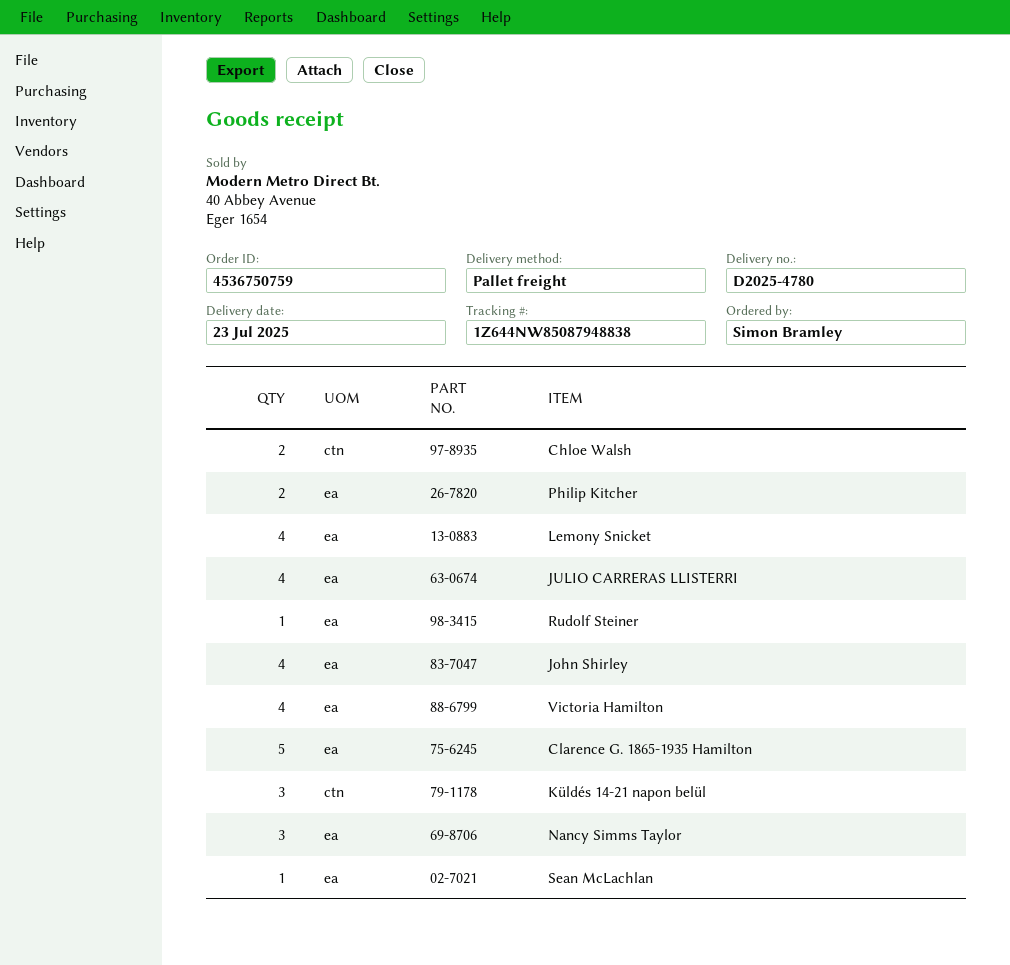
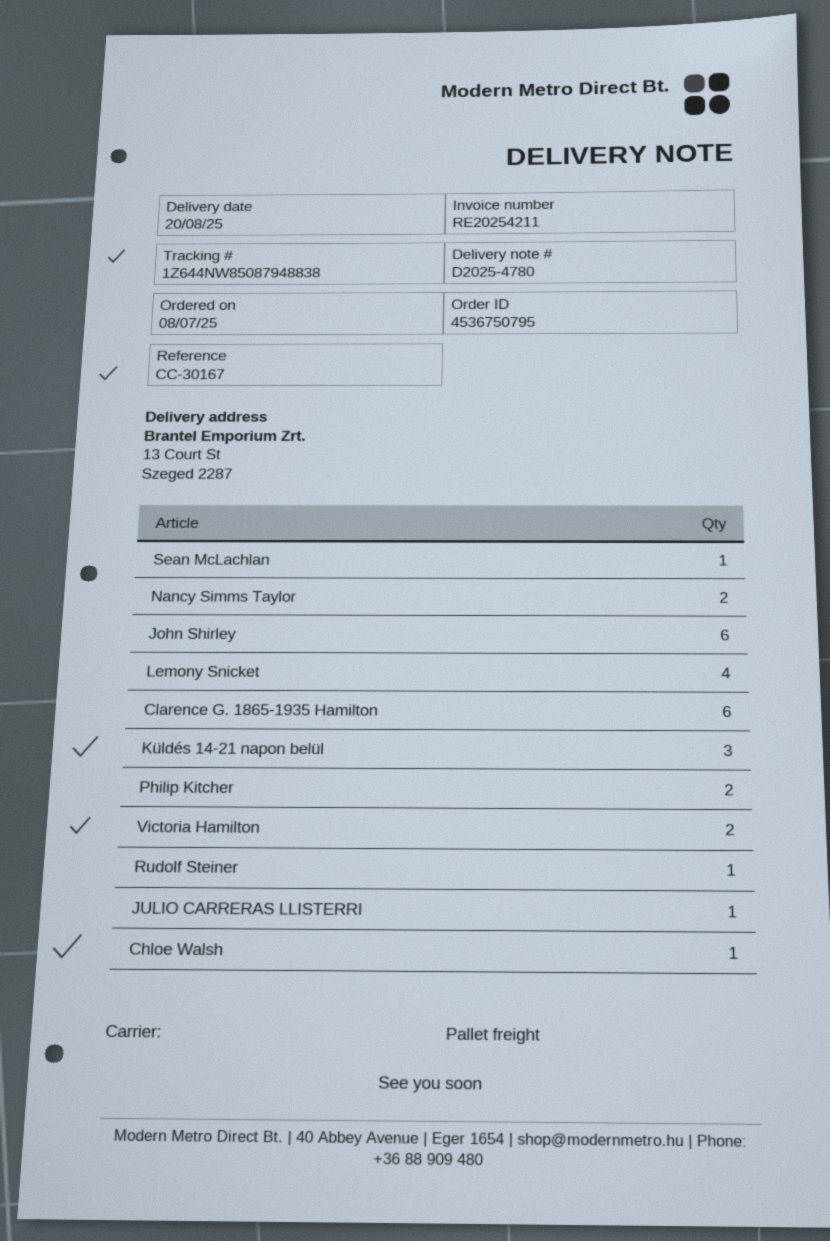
order number: 4536750759 -> 4536750795
delivery date: 2025-07-23 -> 2025-08-20
Chloe Walsh: 2 -> 1
JULIO CARRERAS LLISTERRI: 4 -> 1
John Shirley: 4 -> 6
Victoria Hamilton: 4 -> 2
Clarence G. 1865-1935 Hamilton: 5 -> 6
Nancy Simms Taylor: 3 -> 2

